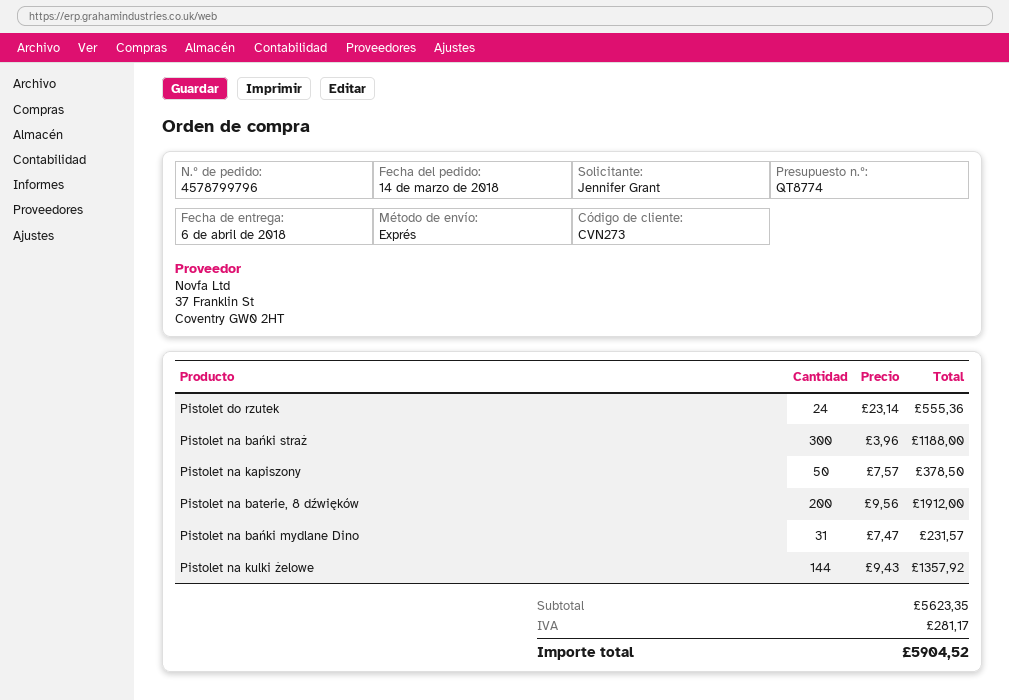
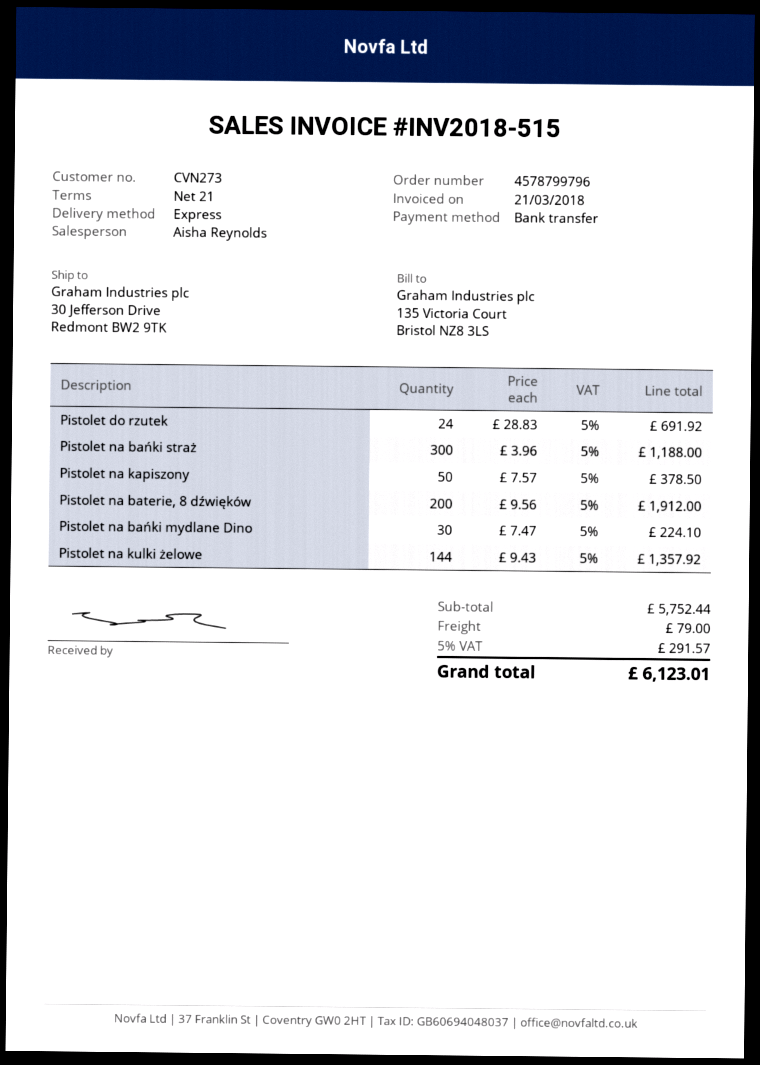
Pistolet do rzutek: 24 x 23.14 = 555.36 -> 24 x 28.83 = 691.92
Pistolet na bańki mydlane Dino: 31 x 7.47 = 231.57 -> 30 x 7.47 = 224.10
subtotal: 5623.35 -> 5752.44
shipping: none -> 79.00
tax: 281.17 -> 291.57
total: 5904.52 -> 6123.01

